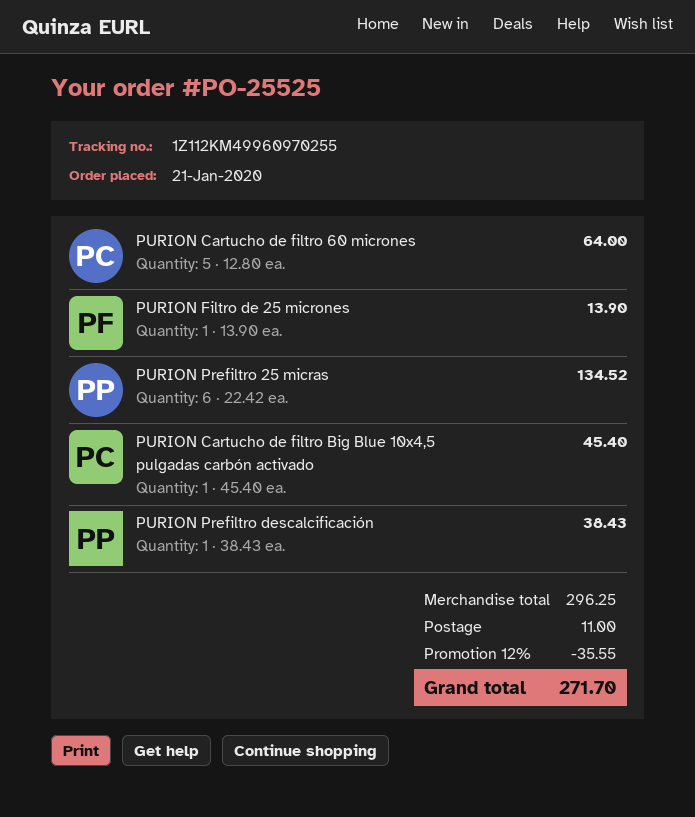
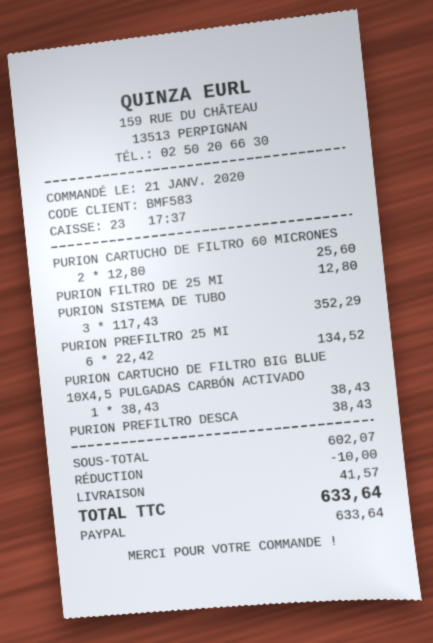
PURION Cartucho de filtro 60 micrones: 5 x 12.80 = 64.00 -> 2 x 12.80 = 25.60
PURION Filtro de 25 micrones: 1 x 13.90 = 13.90 -> 1 x 12.80 = 12.80
PURION Cartucho de filtro Big Blue 10x4,5 pulgadas carbón activado: 1 x 45.40 = 45.40 -> 1 x 38.43 = 38.43
PURION SISTEMA DE TUBO: none -> 3 x 117.43 = 352.29
subtotal: 296.25 -> 602.07
discount: 35.55 -> 10.00
shipping: 11.00 -> 41.57
total: 271.70 -> 633.64

